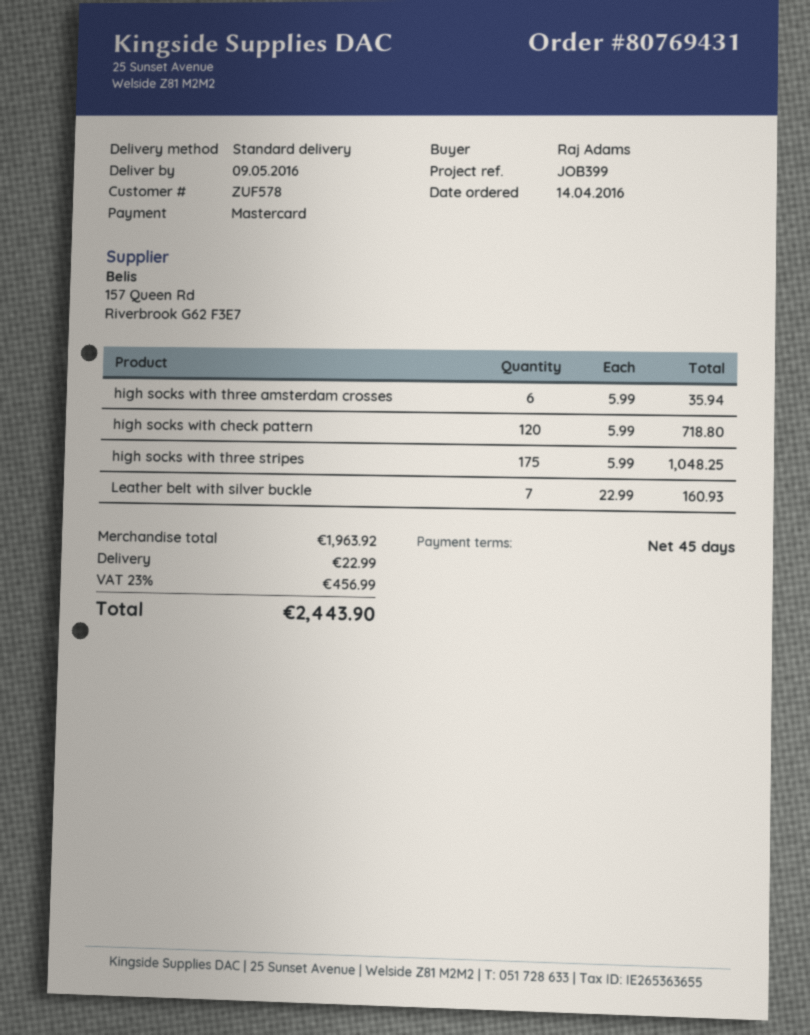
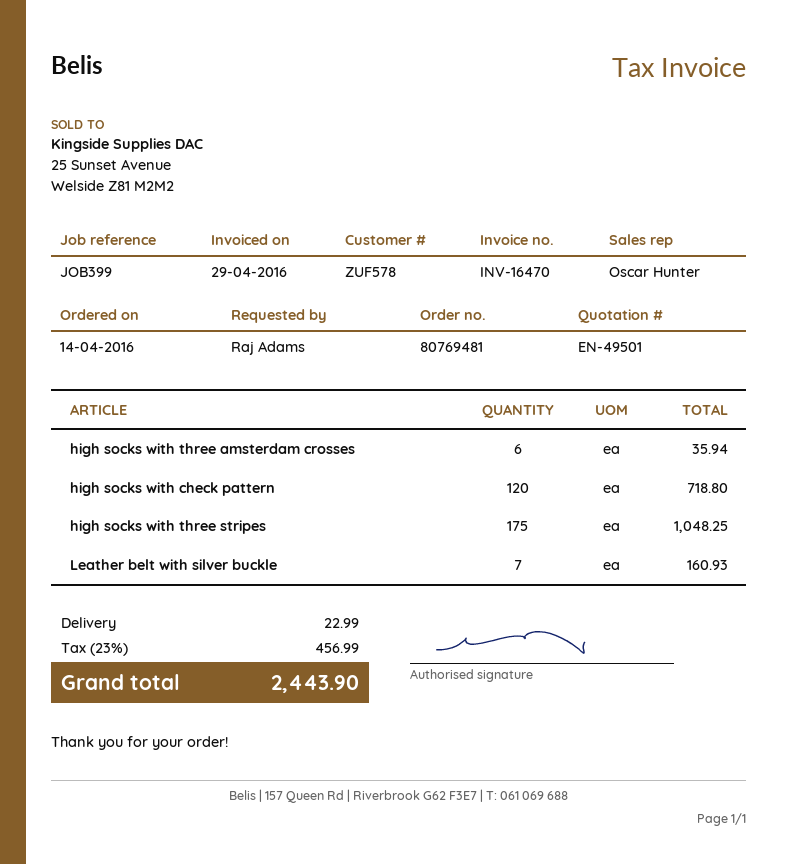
order number: 80769431 -> 80769481

